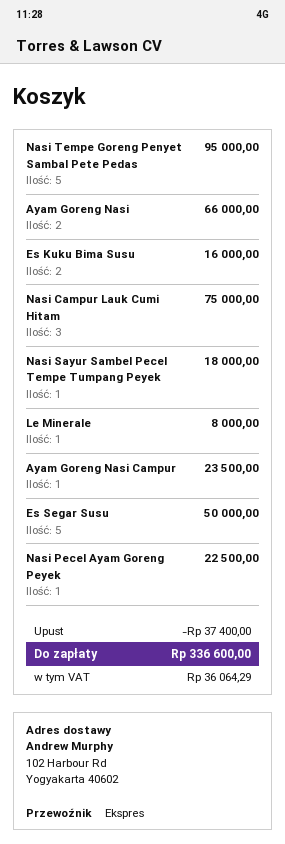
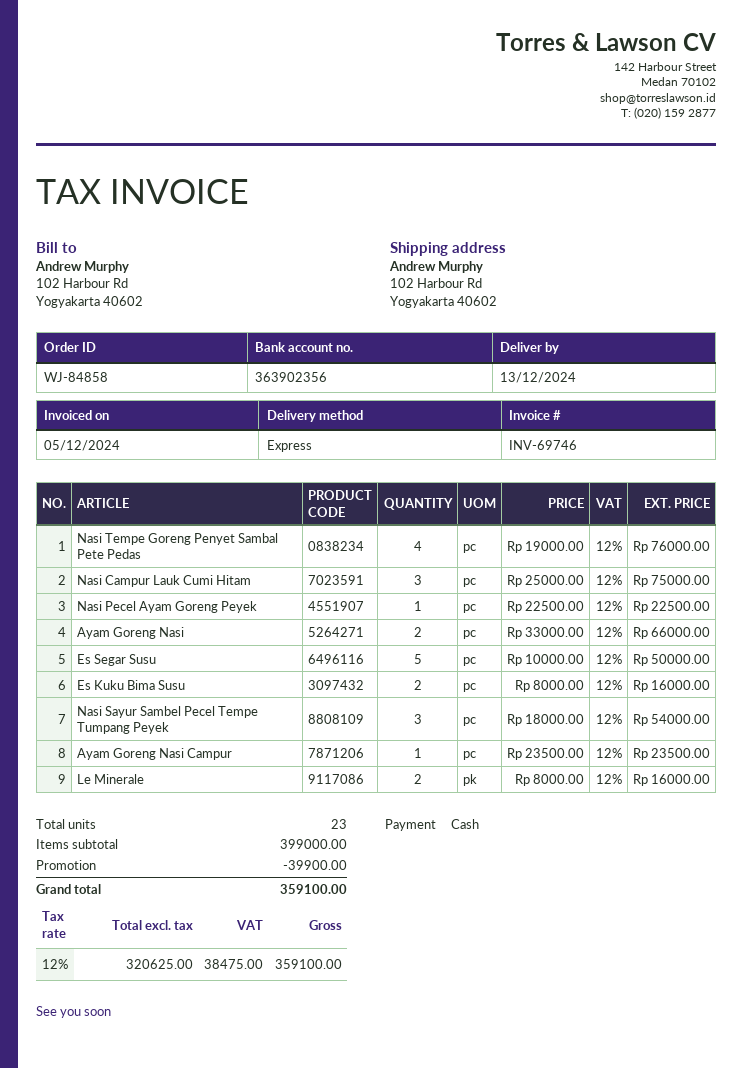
Nasi Tempe Goreng Penyet Sambal Pete Pedas: 5 for 95000.00 -> 4 for 76000.00
Nasi Sayur Sambel Pecel Tempe Tumpang Peyek: 1 for 18000.00 -> 3 for 54000.00
Le Minerale: 1 for 8000.00 -> 2 for 16000.00
discount: 37400.00 -> 39900.00
tax: 36064.29 -> 38475.00
total: 336600.00 -> 359100.00

